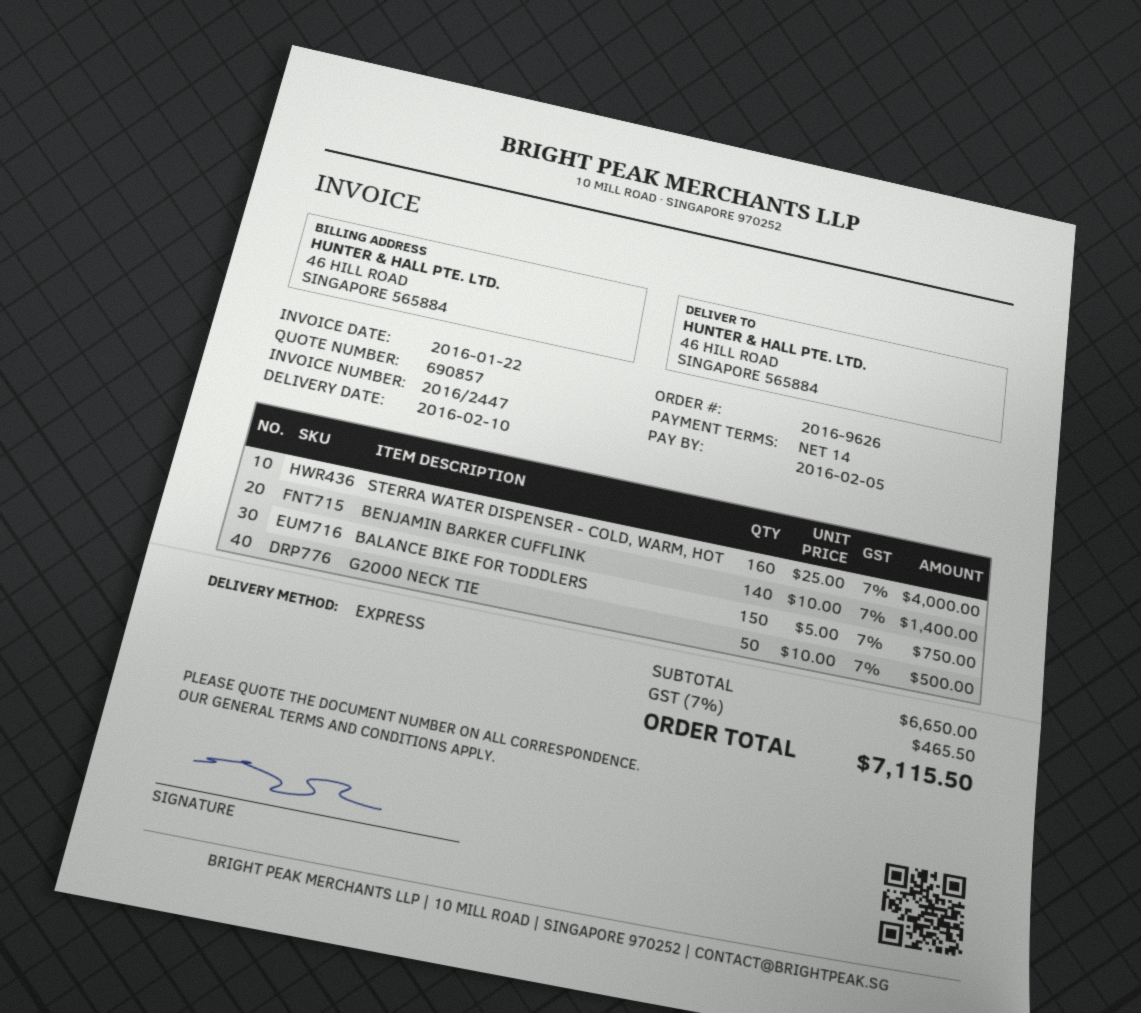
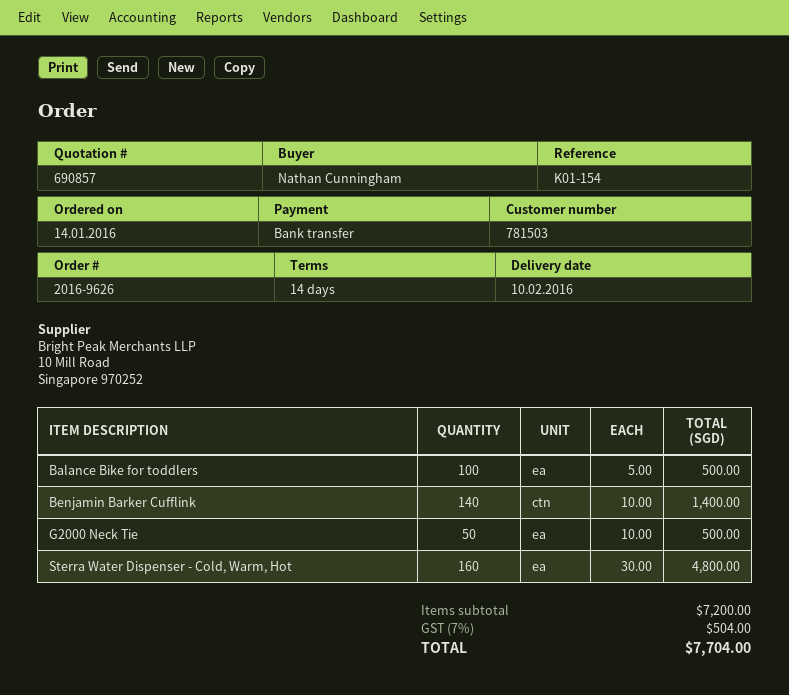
STERRA WATER DISPENSER - COLD, WARM, HOT: 160 x 25.00 = 4000.00 -> 160 x 30.00 = 4800.00
BALANCE BIKE FOR TODDLERS: 150 x 5.00 = 750.00 -> 100 x 5.00 = 500.00
subtotal: 6650.00 -> 7200.00
tax: 7% = 465.50 -> 7% = 504.00
total: 7115.50 -> 7704.00

